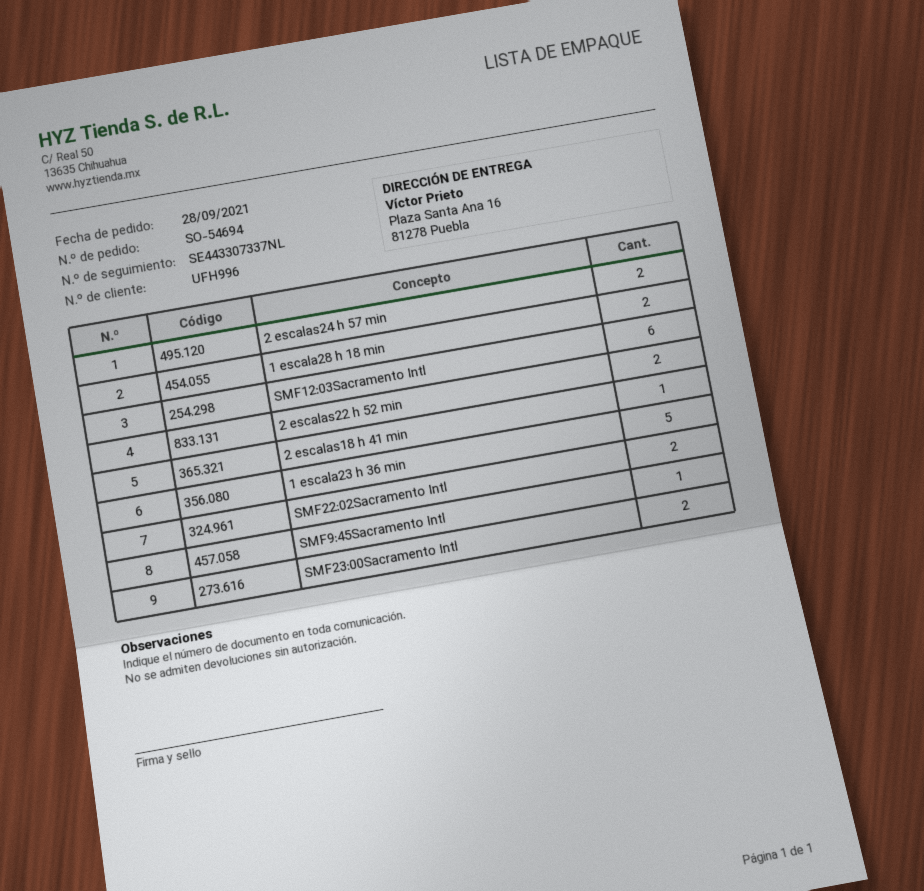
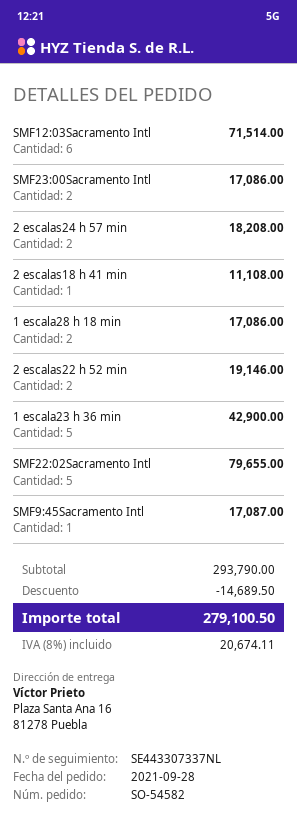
order number: SO-54694 -> SO-54582
SMF22:02Sacramento Intl: 2 -> 5

